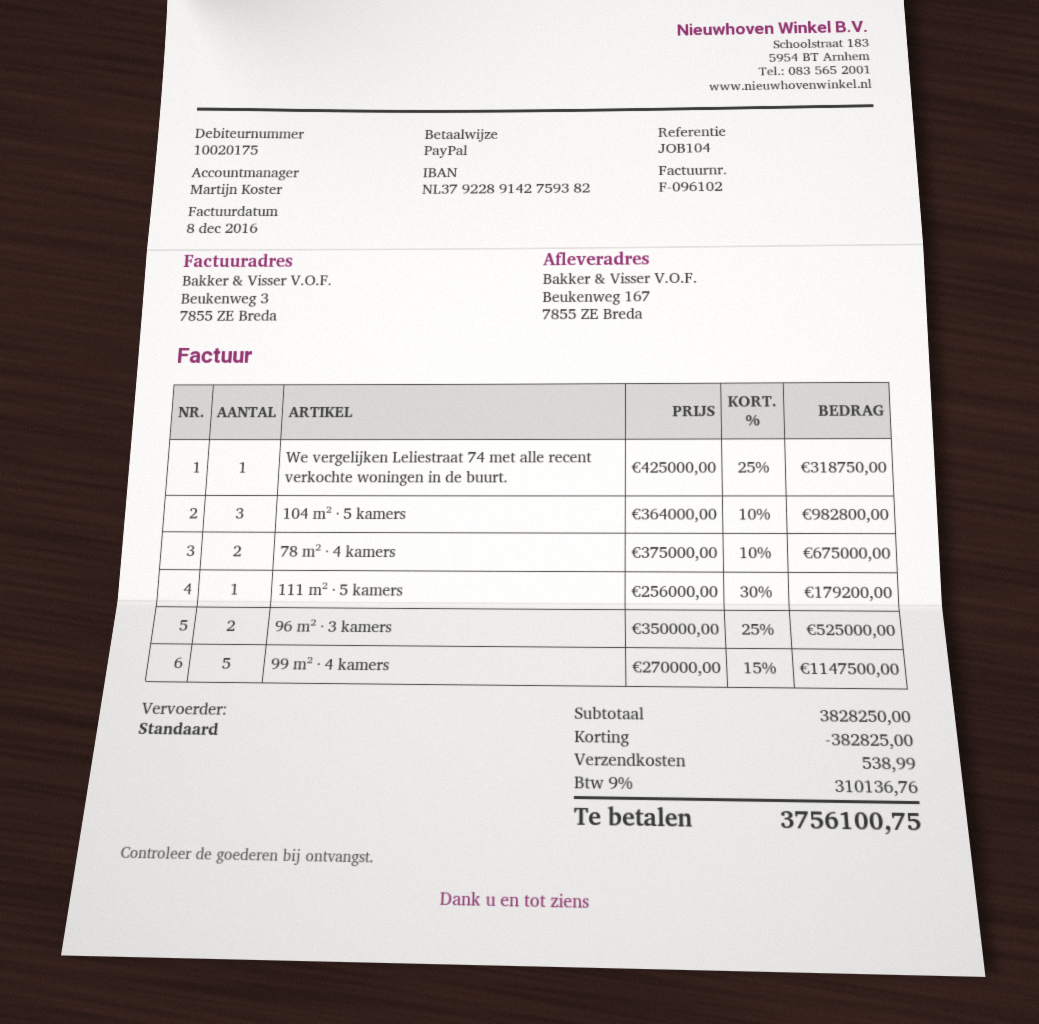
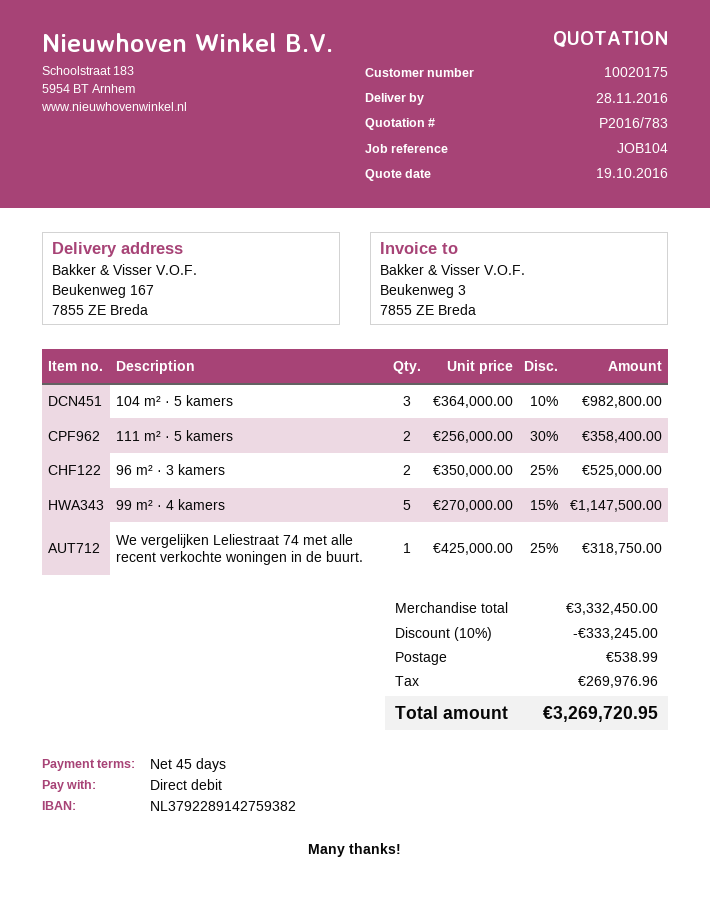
payment method: PayPal -> direct debit
78 m² · 4 kamers: 2 x 375000.00 - 10% = 675000.00 -> none
111 m² · 5 kamers: 1 x 256000.00 - 30% = 179200.00 -> 2 x 256000.00 - 30% = 358400.00
subtotal: 3828250.00 -> 3332450.00
discount: 382825.00 -> 333245.00
tax: 310136.76 -> 269976.96
total: 3756100.75 -> 3269720.95

